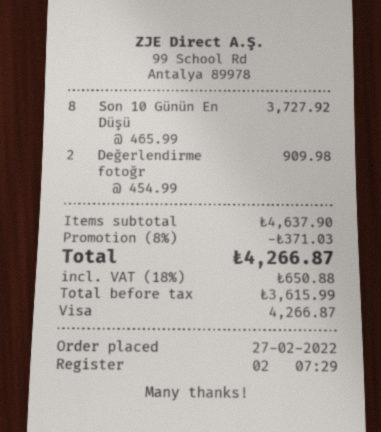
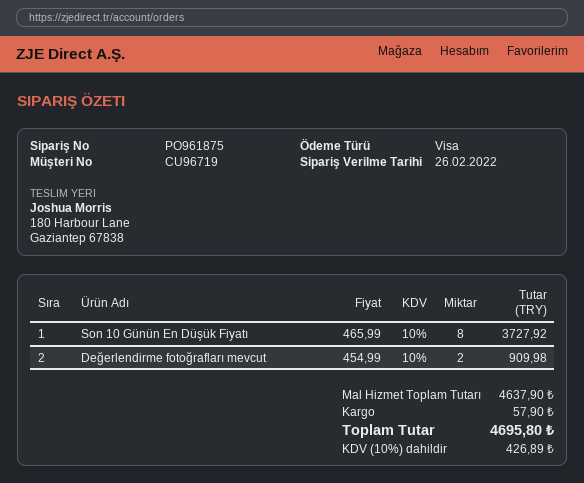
order date: 2022-02-27 -> 2022-02-26
discount: 8% = 371.03 -> none
shipping: none -> 57.90
tax: 18% = 650.88 -> 10% = 426.89
total: 4266.87 -> 4695.80

